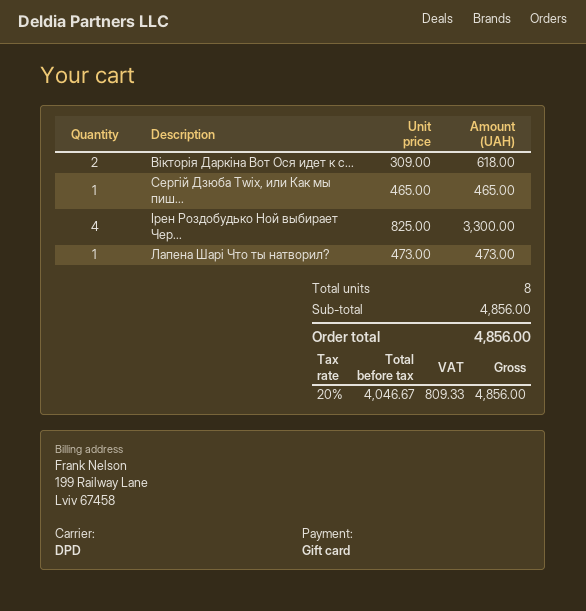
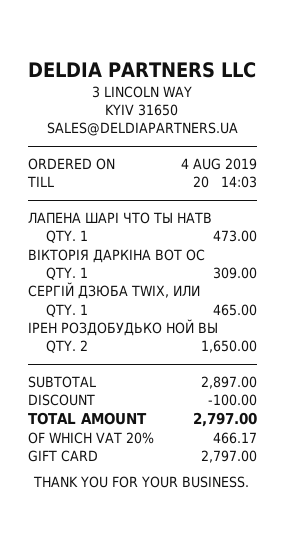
Вікторія Даркіна Вот Ося идет к с...: 2 for 618.00 -> 1 for 309.00
Ірен Роздобудько Ной выбирает Чер...: 4 for 3300.00 -> 2 for 1650.00
subtotal: 4856.00 -> 2897.00
discount: none -> 100.00
tax: 20% = 809.33 -> 20% = 466.17
total: 4856.00 -> 2797.00

